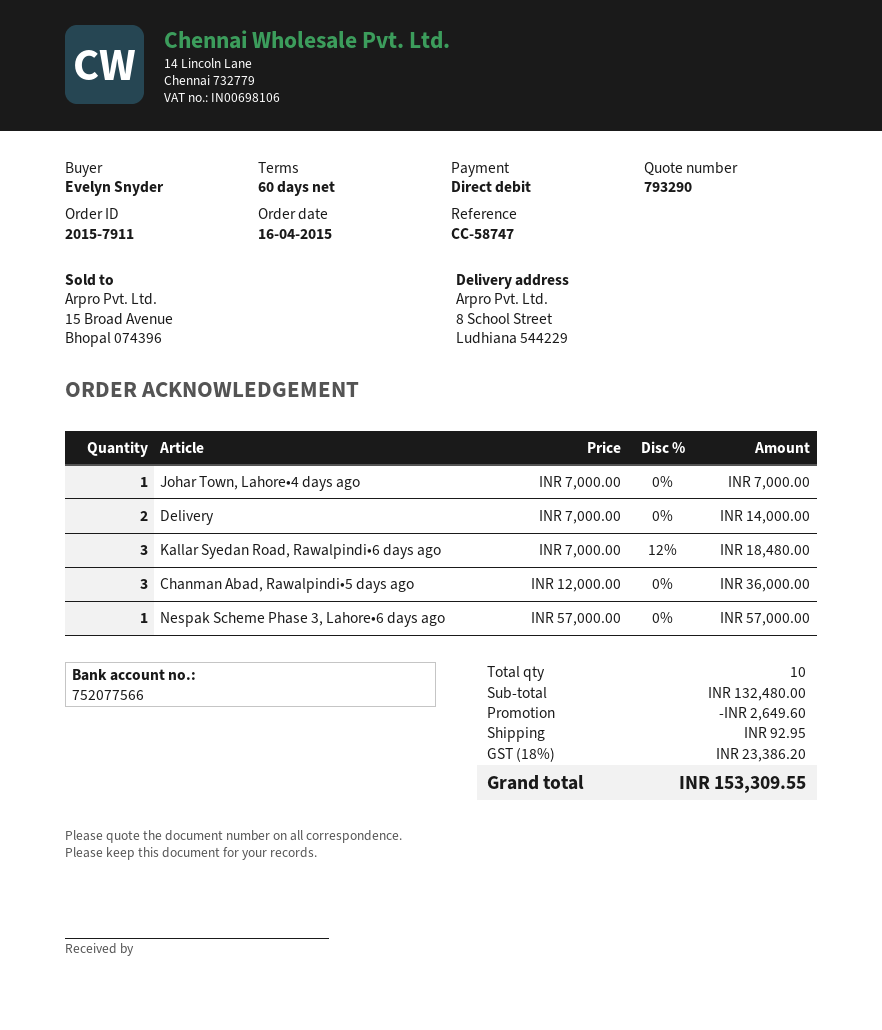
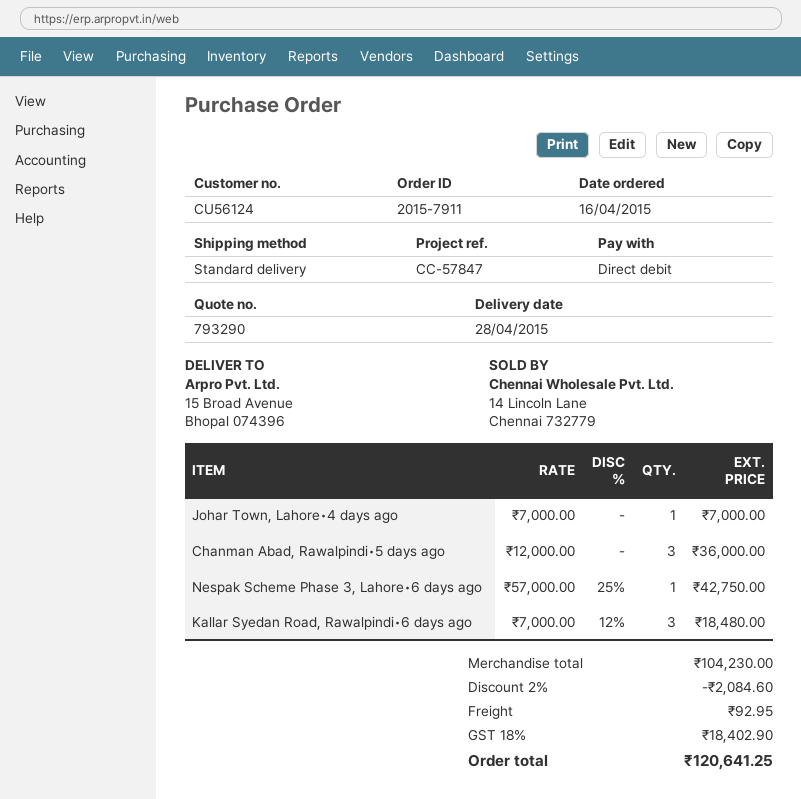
reference: CC-58747 -> CC-57847
ship to: 8 School Street, Ludhiana 544229 -> 15 Broad Avenue, Bhopal 074396
Delivery: 2 x 7000.00 = 14000.00 -> none
Nespak Scheme Phase 3, Lahore•6 days ago: 1 x 57000.00 = 57000.00 -> 1 x 57000.00 - 25% = 42750.00
subtotal: 132480.00 -> 104230.00
discount: 2649.60 -> 2084.60
tax: 18% = 23386.20 -> 18% = 18402.90
total: 153309.55 -> 120641.25

